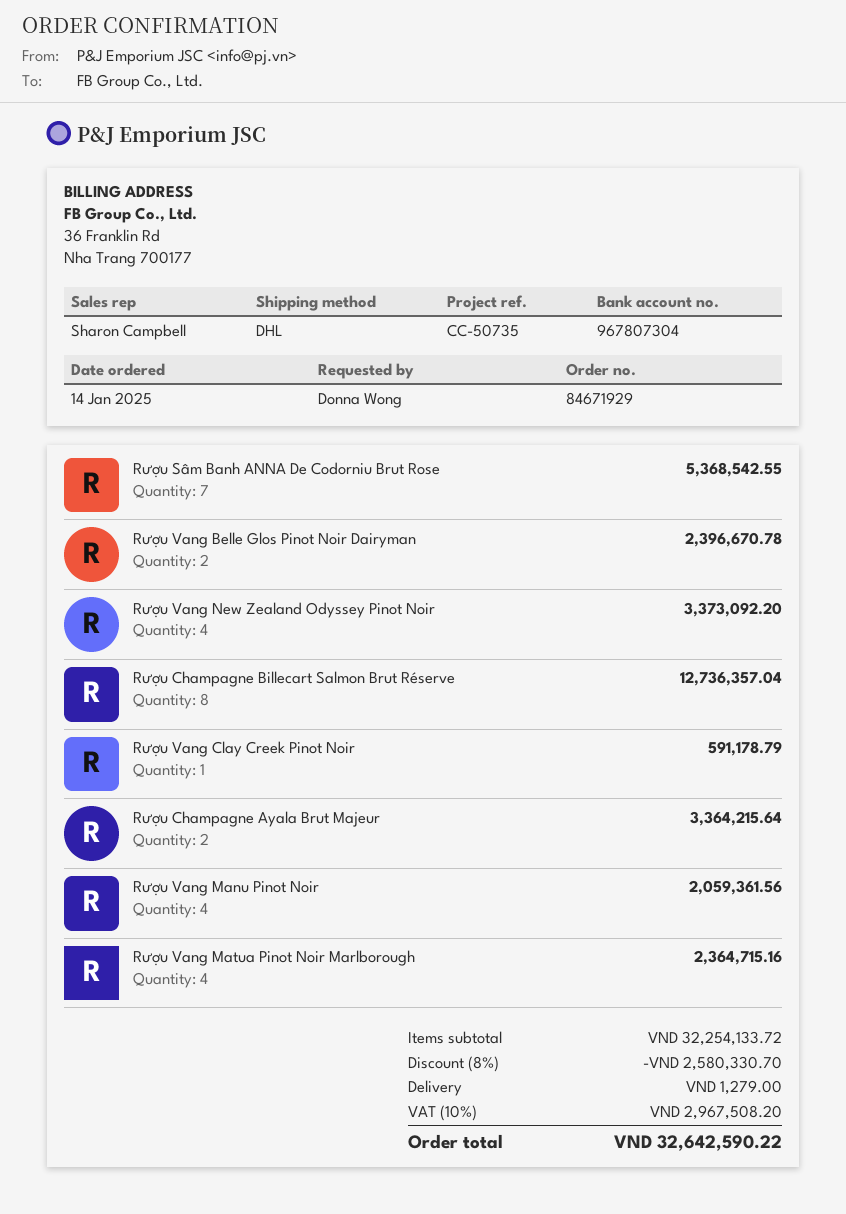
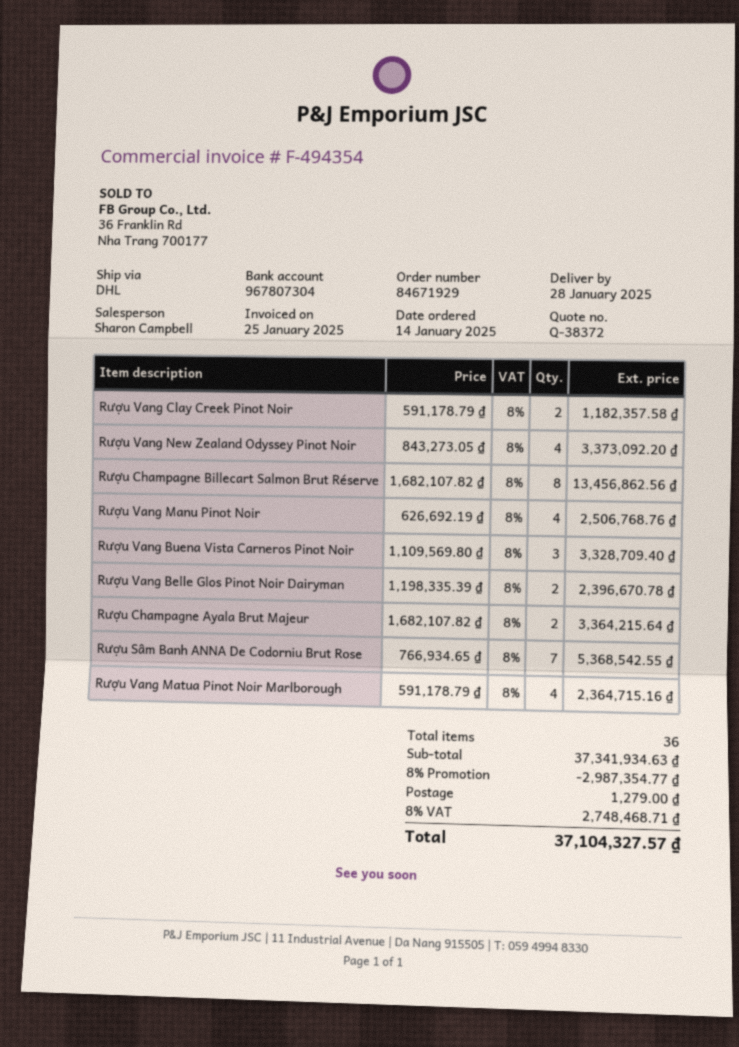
Rượu Champagne Billecart Salmon Brut Réserve: 8 for 12736357.04 -> 8 for 13456862.56
Rượu Vang Clay Creek Pinot Noir: 1 for 591178.79 -> 2 for 1182357.58
Rượu Vang Manu Pinot Noir: 4 for 2059361.56 -> 4 for 2506768.76
Rượu Vang Buena Vista Carneros Pinot Noir: none -> 3 for 3328709.40
subtotal: 32254133.72 -> 37341934.63
discount: 8% = 2580330.70 -> 8% = 2987354.77
tax: 10% = 2967508.20 -> 8% = 2748468.71
total: 32642590.22 -> 37104327.57

